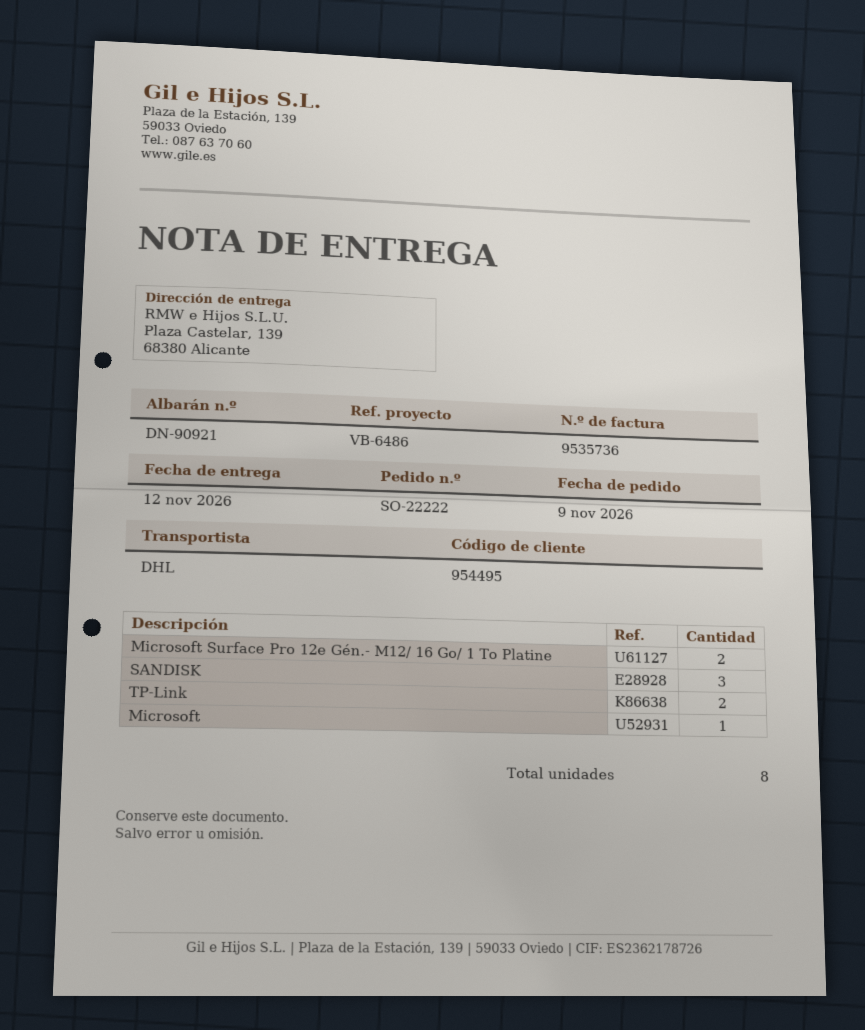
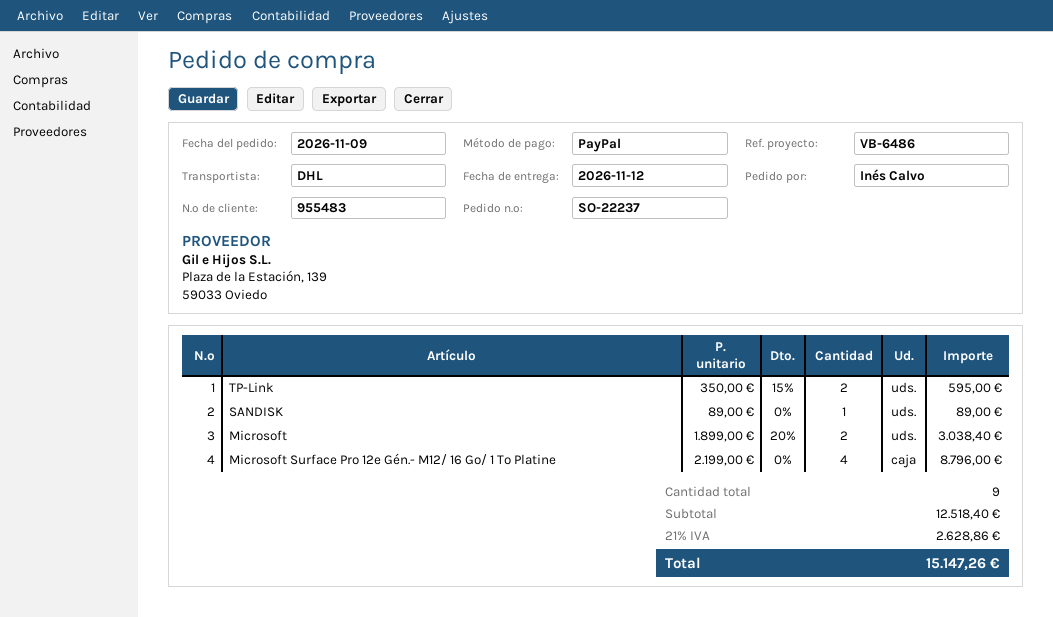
order number: SO-22222 -> SO-22237
customer number: 954495 -> 955483
Microsoft Surface Pro 12e Gén.- M12/ 16 Go/ 1 To Platine: 2 -> 4
SANDISK: 3 -> 1
Microsoft: 1 -> 2
total quantity: 8 -> 9

